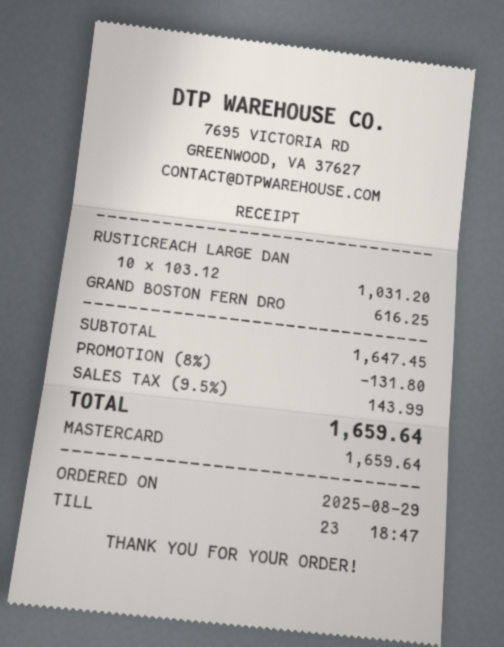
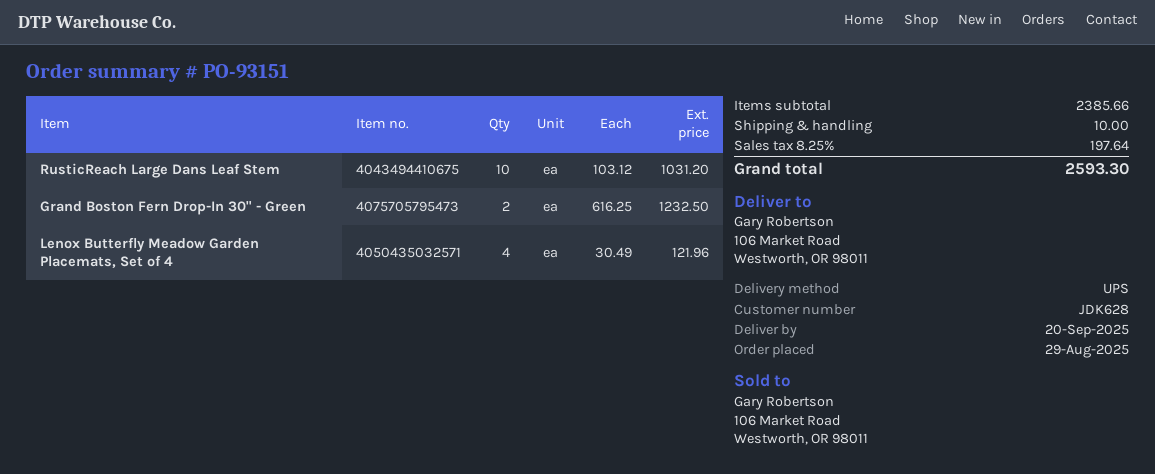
GRAND BOSTON FERN DRO: 1 x 616.25 = 616.25 -> 2 x 616.25 = 1232.50
Lenox Butterfly Meadow Garden Placemats, Set of 4: none -> 4 x 30.49 = 121.96
subtotal: 1647.45 -> 2385.66
discount: 8% = 131.80 -> none
shipping: none -> 10.00
tax: 9.5% = 143.99 -> 8.25% = 197.64
total: 1659.64 -> 2593.30

